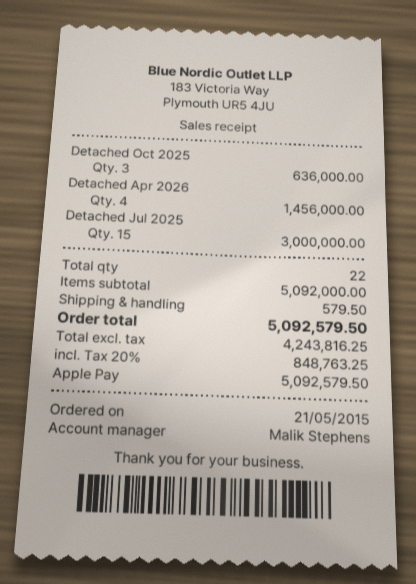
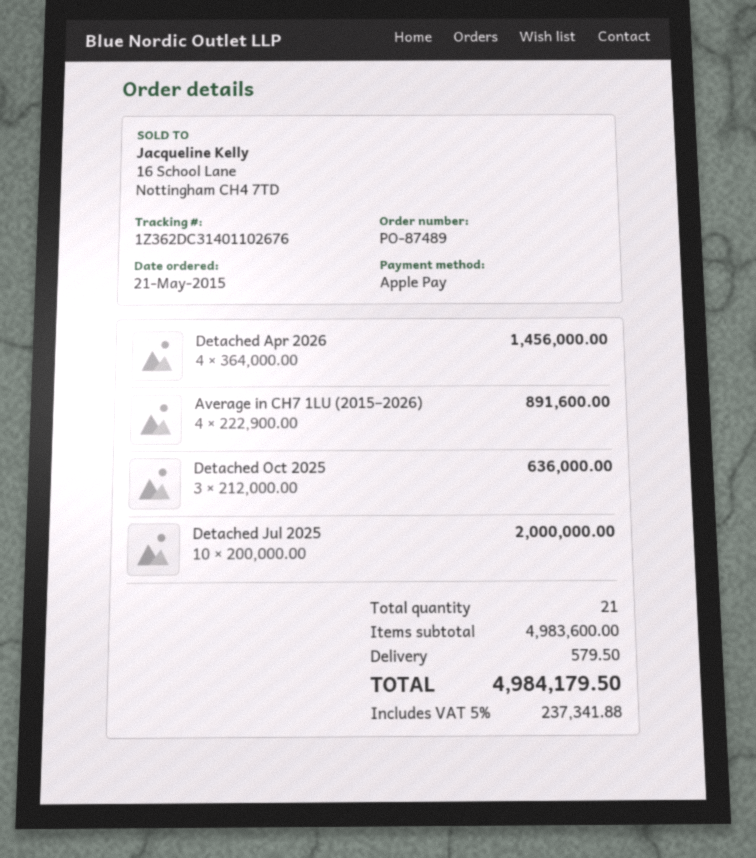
Detached Jul 2025: 15 for 3000000.00 -> 10 for 2000000.00
Average in CH7 1LU (2015–2026): none -> 4 for 891600.00
total quantity: 22 -> 21
subtotal: 5092000.00 -> 4983600.00
tax: 20% = 848763.25 -> 5% = 237341.88
total: 5092579.50 -> 4984179.50

